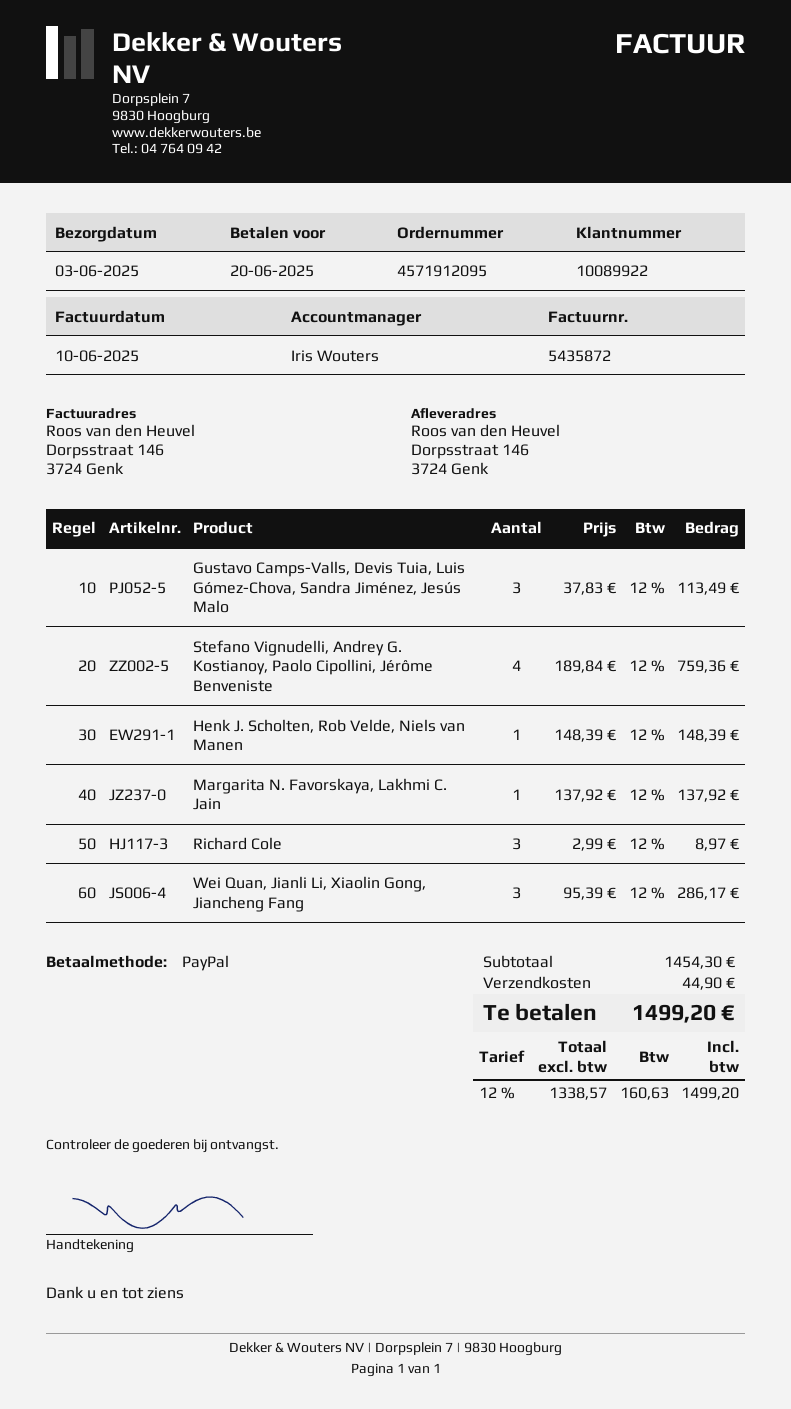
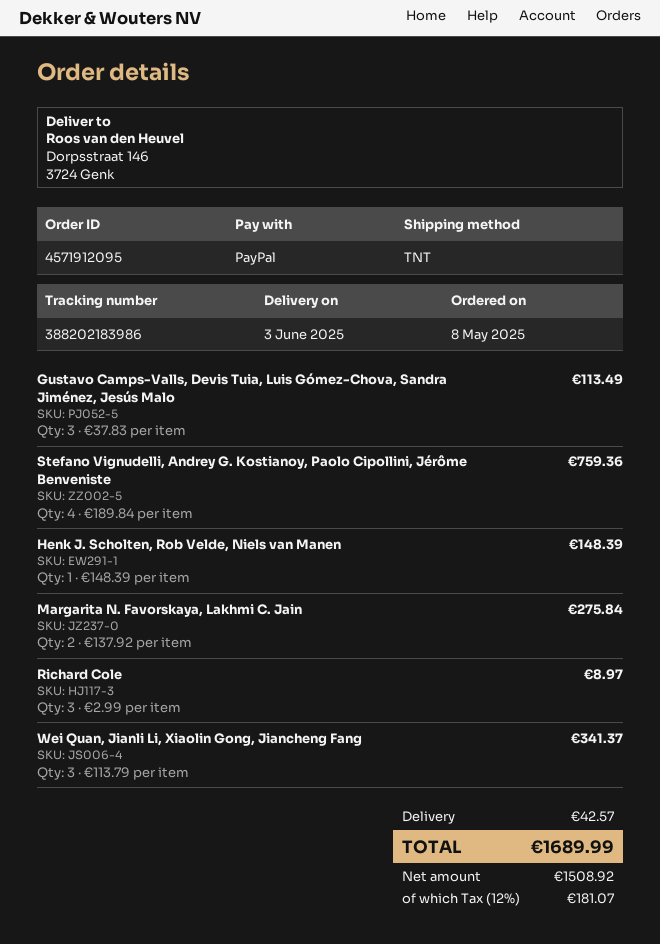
Margarita N. Favorskaya, Lakhmi C. Jain: 1 x 137.92 = 137.92 -> 2 x 137.92 = 275.84
Wei Quan, Jianli Li, Xiaolin Gong, Jiancheng Fang: 3 x 95.39 = 286.17 -> 3 x 113.79 = 341.37
shipping: 44.90 -> 42.57
net: 1338.57 -> 1508.92
tax: 12% = 160.63 -> 12% = 181.07
total: 1499.20 -> 1689.99

